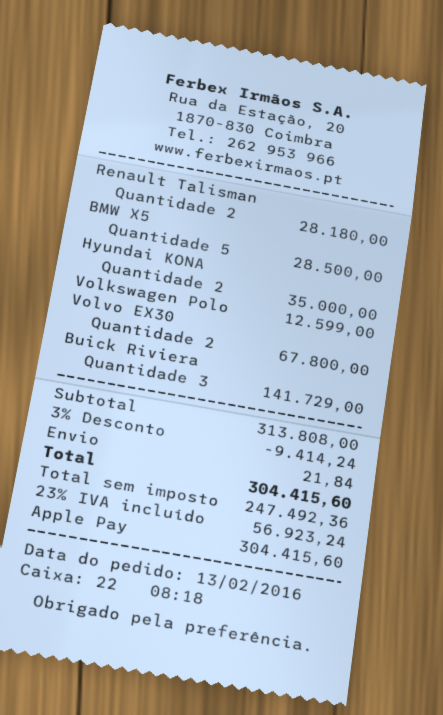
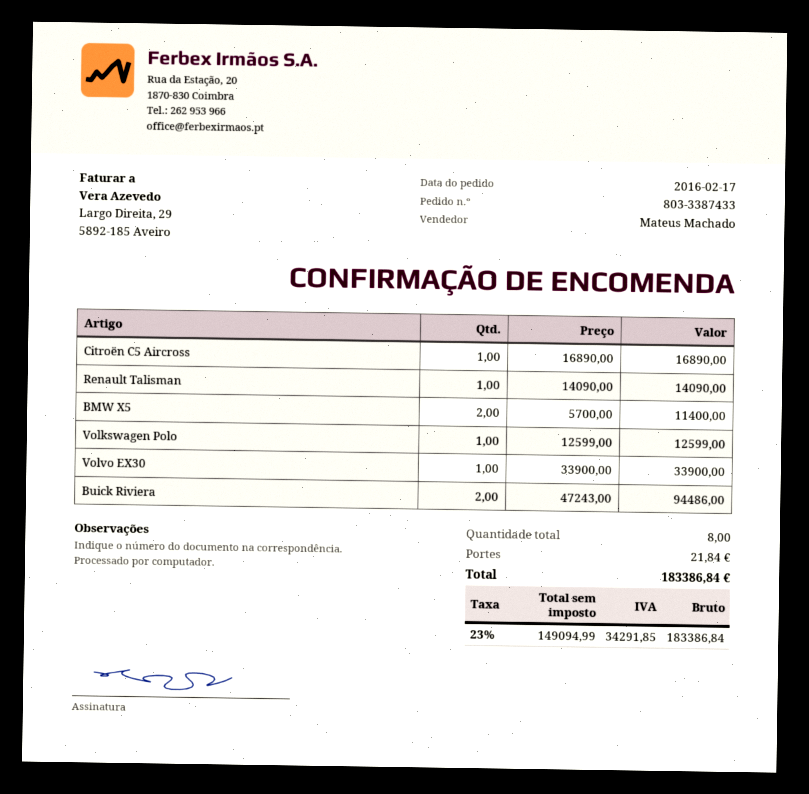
order date: 2016-02-13 -> 2016-02-17
Renault Talisman: 2 for 28180.00 -> 1 for 14090.00
BMW X5: 5 for 28500.00 -> 2 for 11400.00
Hyundai KONA: 2 for 35000.00 -> none
Volvo EX30: 2 for 67800.00 -> 1 for 33900.00
Buick Riviera: 3 for 141729.00 -> 2 for 94486.00
Citroën C5 Aircross: none -> 1 for 16890.00
discount: 3% = 9414.24 -> none
net: 247492.36 -> 149094.99
tax: 23% = 56923.24 -> 23% = 34291.85
total: 304415.60 -> 183386.84

